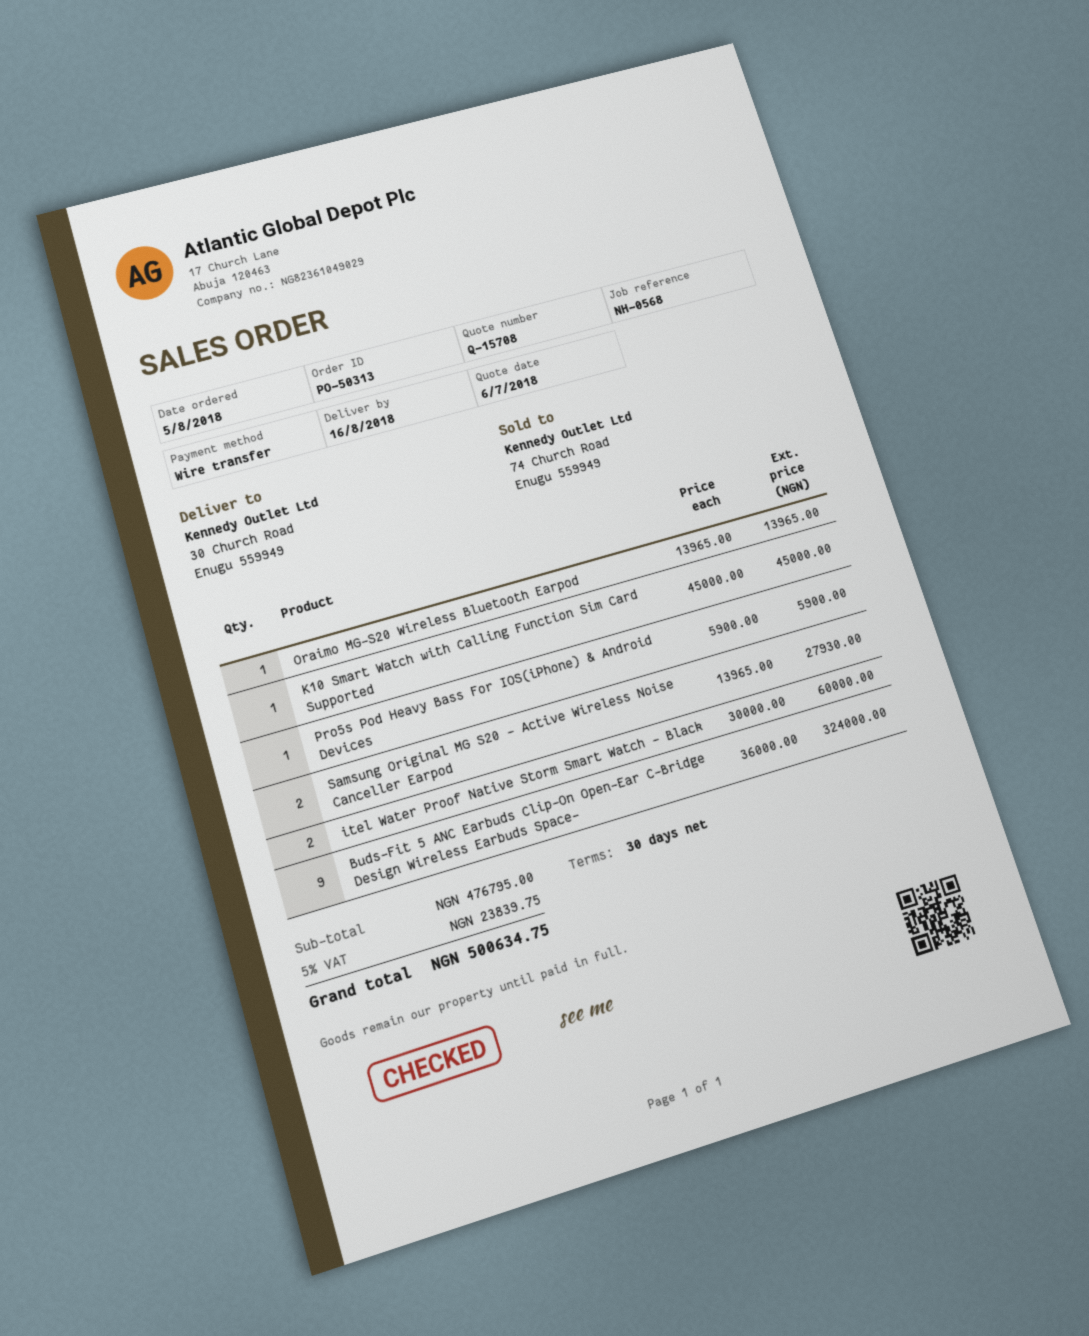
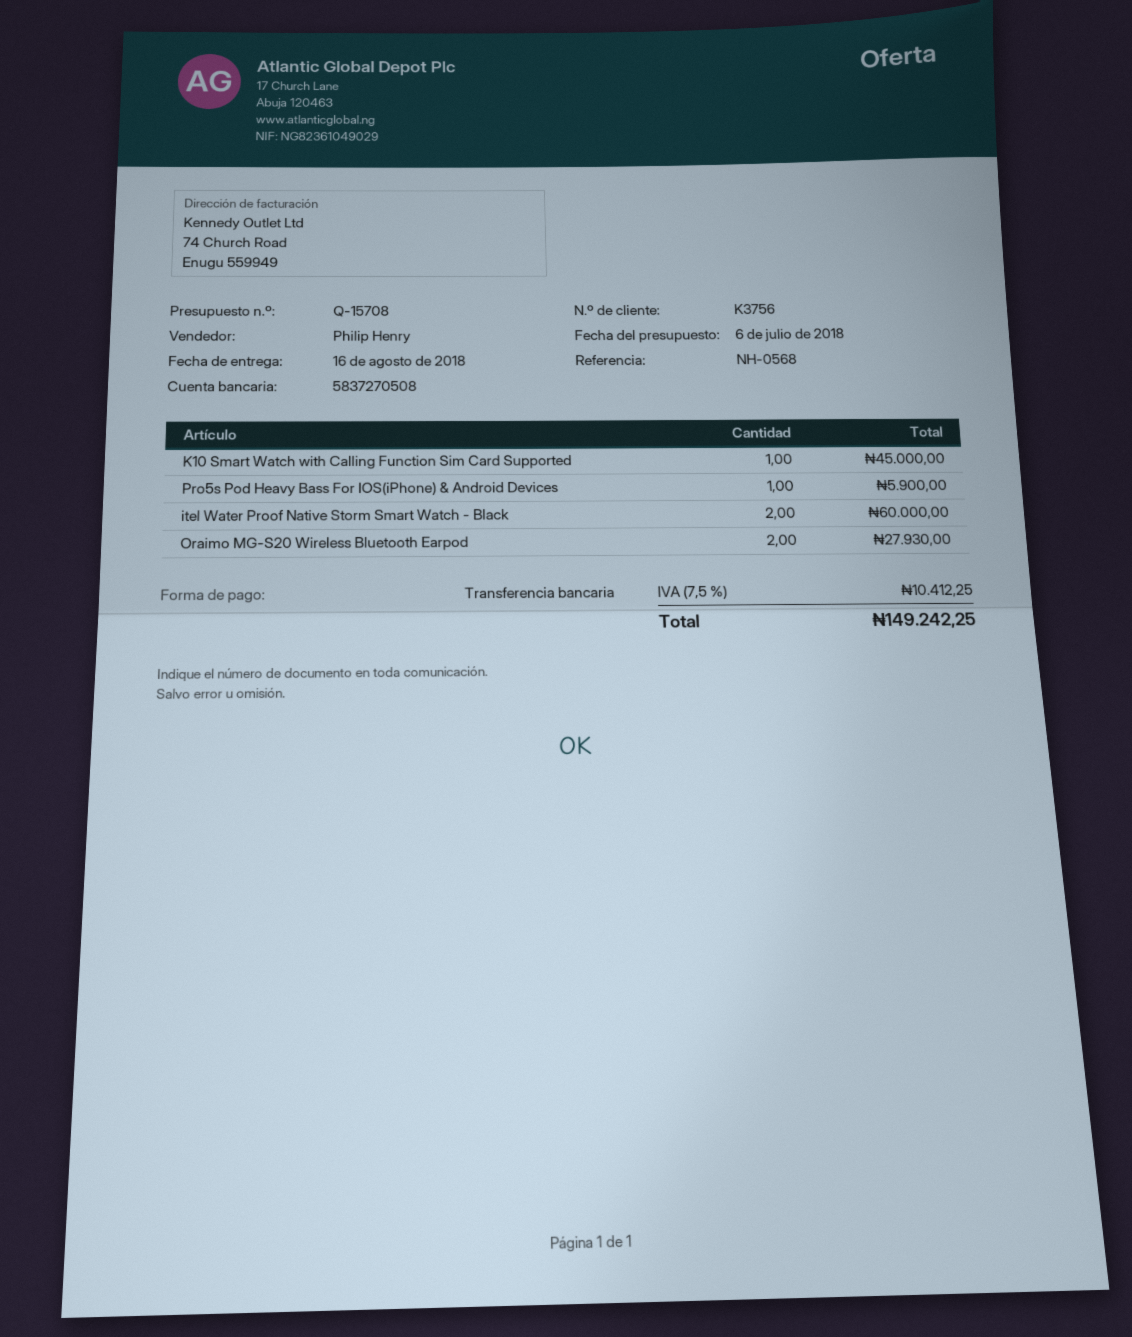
Oraimo MG-S20 Wireless Bluetooth Earpod: 1 for 13965.00 -> 2 for 27930.00
Samsung Original MG S20 - Active Wireless Noise Canceller Earpod: 2 for 27930.00 -> none
Buds-Fit 5 ANC Earbuds Clip-On Open-Ear C-Bridge Design Wireless Earbuds Space-: 9 for 324000.00 -> none
tax: 5% = 23839.75 -> 7.5% = 10412.25
total: 500634.75 -> 149242.25

